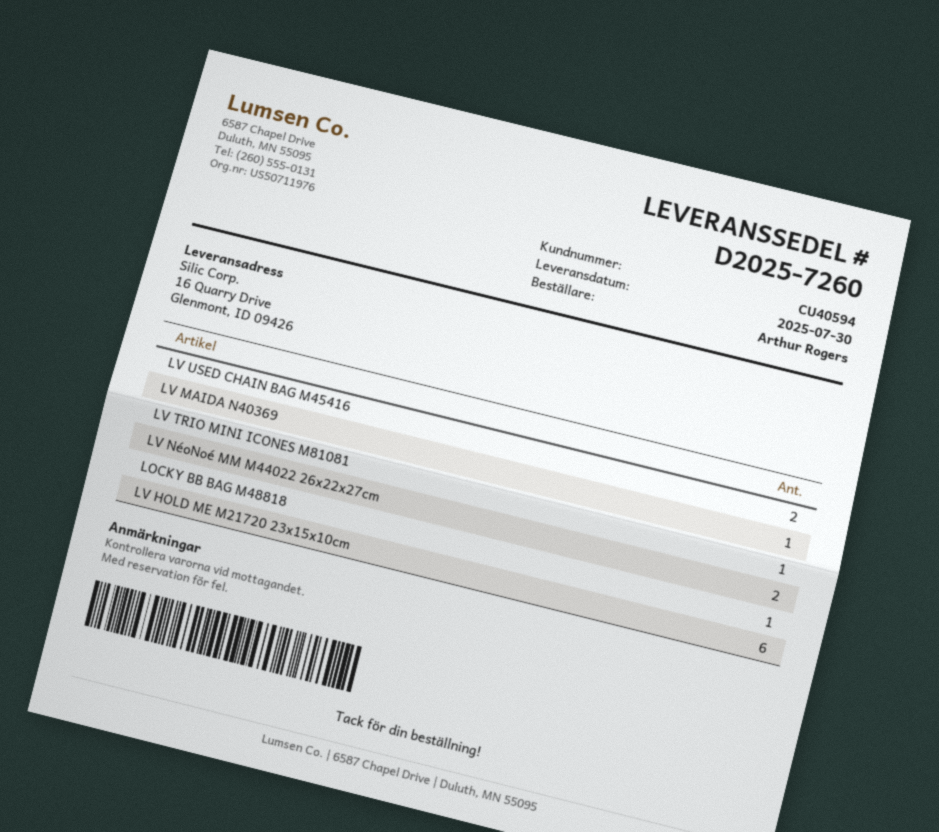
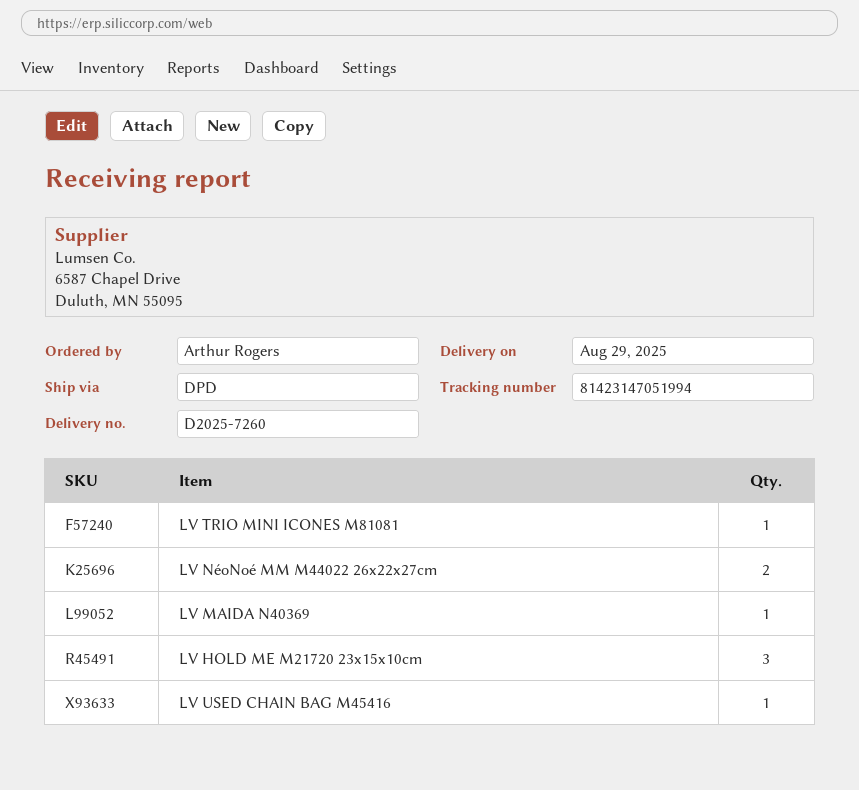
delivery date: 2025-07-30 -> 2025-08-29
LV USED CHAIN BAG M45416: 2 -> 1
LOCKY BB BAG M48818: 1 -> none
LV HOLD ME M21720 23x15x10cm: 6 -> 3

